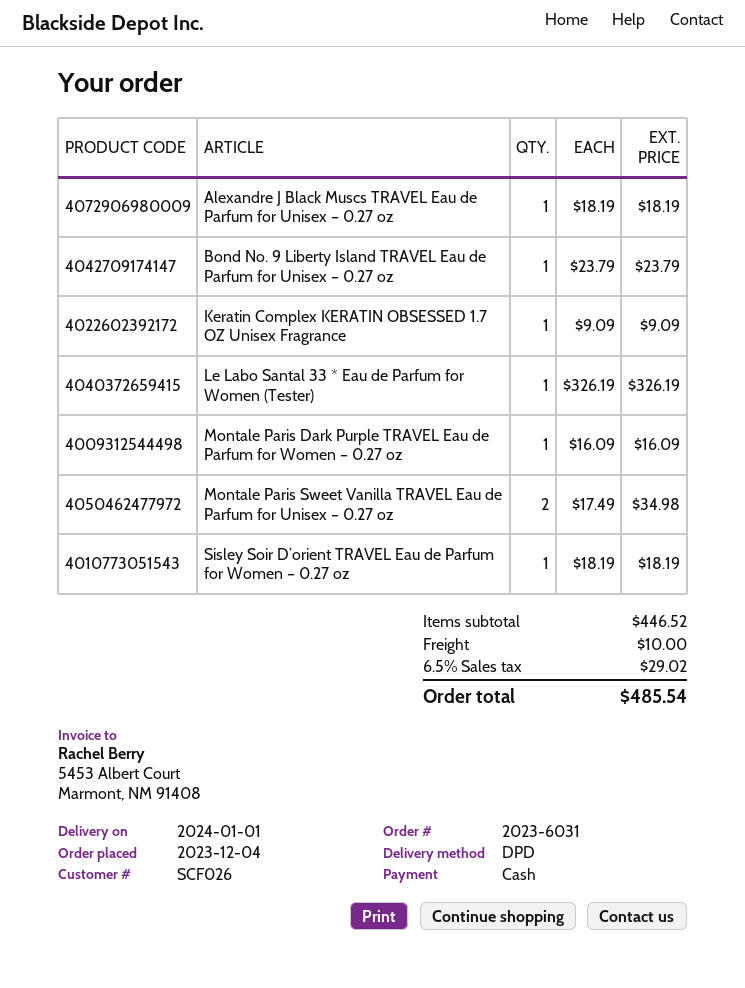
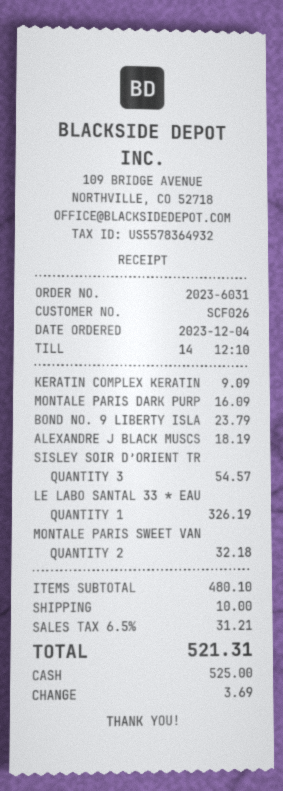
Montale Paris Sweet Vanilla TRAVEL Eau de Parfum for Unisex – 0.27 oz: 2 for 34.98 -> 2 for 32.18
Sisley Soir D’orient TRAVEL Eau de Parfum for Women – 0.27 oz: 1 for 18.19 -> 3 for 54.57
subtotal: 446.52 -> 480.10
tax: 6.5% = 29.02 -> 6.5% = 31.21
total: 485.54 -> 521.31

